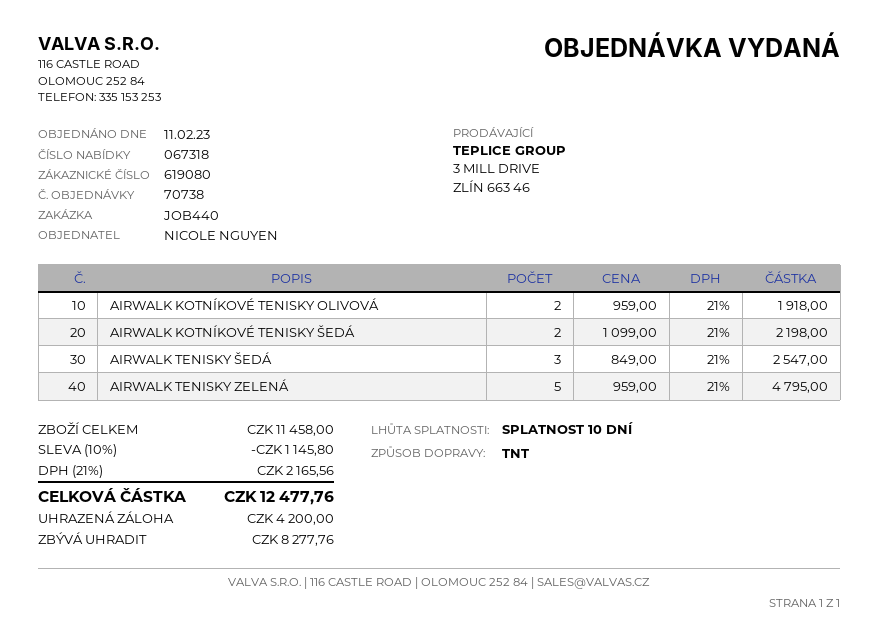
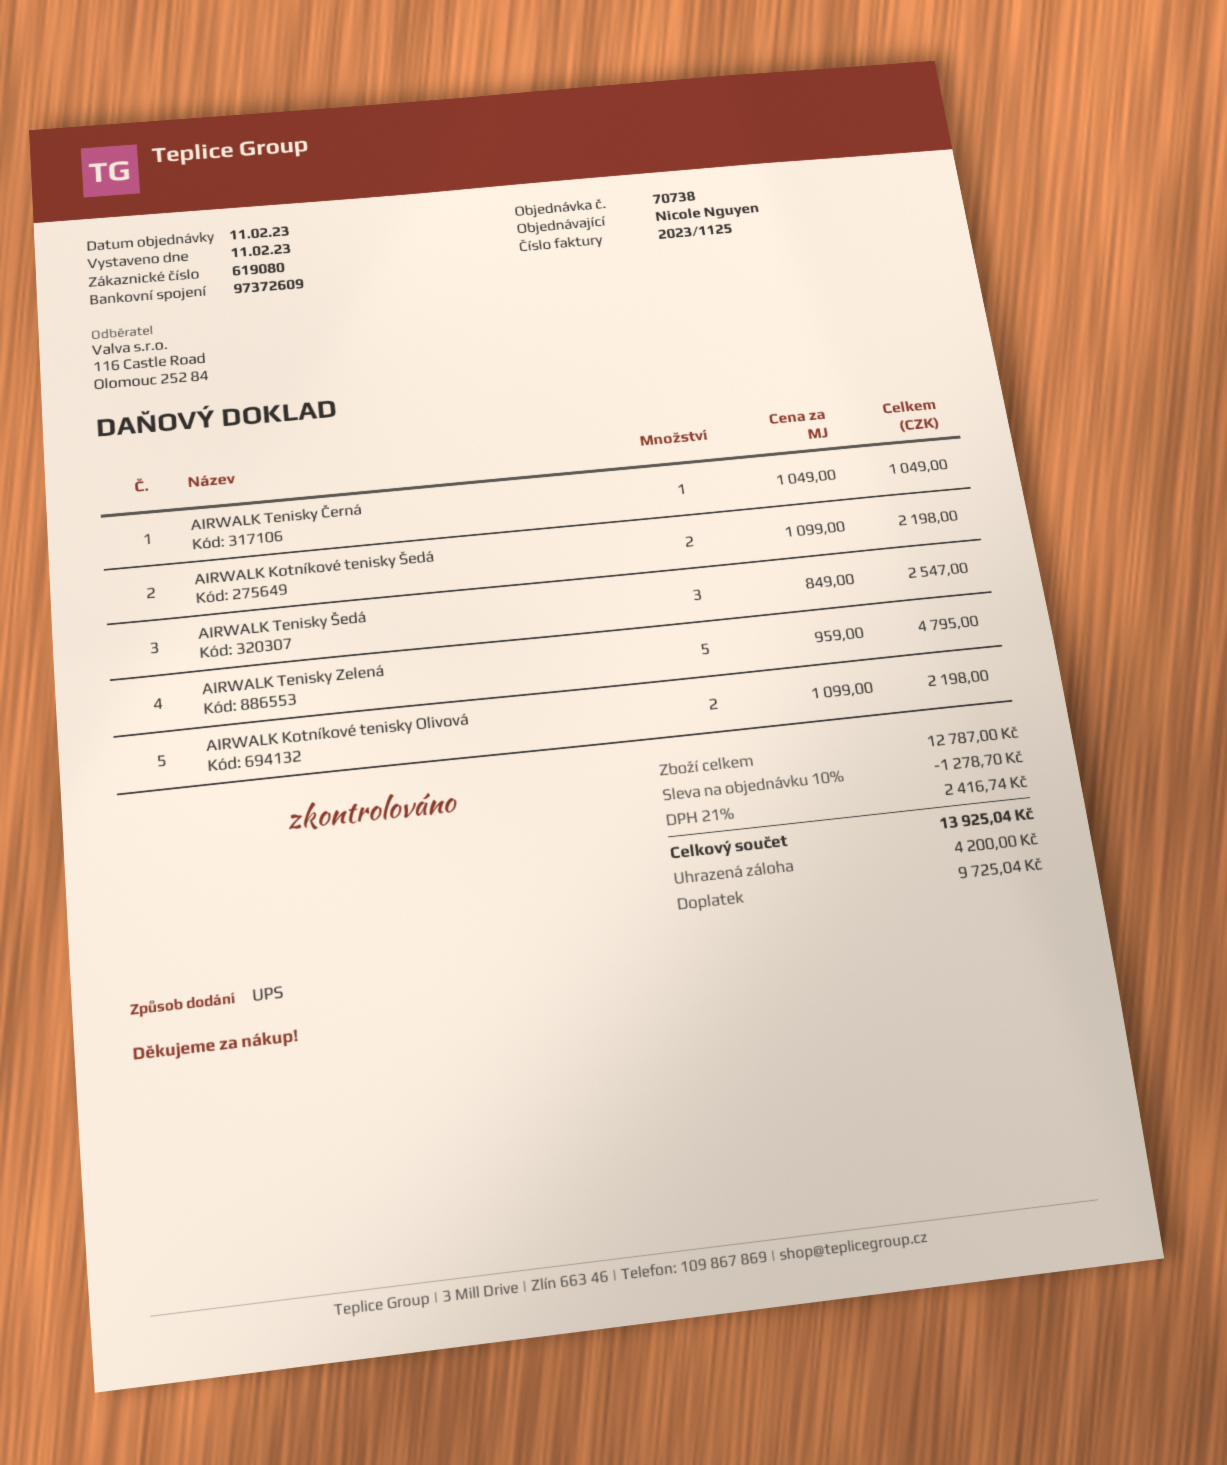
shipping method: TNT -> UPS
AIRWALK KOTNÍKOVÉ TENISKY OLIVOVÁ: 2 x 959.00 = 1918.00 -> 2 x 1099.00 = 2198.00
AIRWALK Tenisky Černá: none -> 1 x 1049.00 = 1049.00
subtotal: 11458.00 -> 12787.00
discount: 10% = 1145.80 -> 10% = 1278.70
tax: 21% = 2165.56 -> 21% = 2416.74
total: 12477.76 -> 13925.04
balance: 8277.76 -> 9725.04

